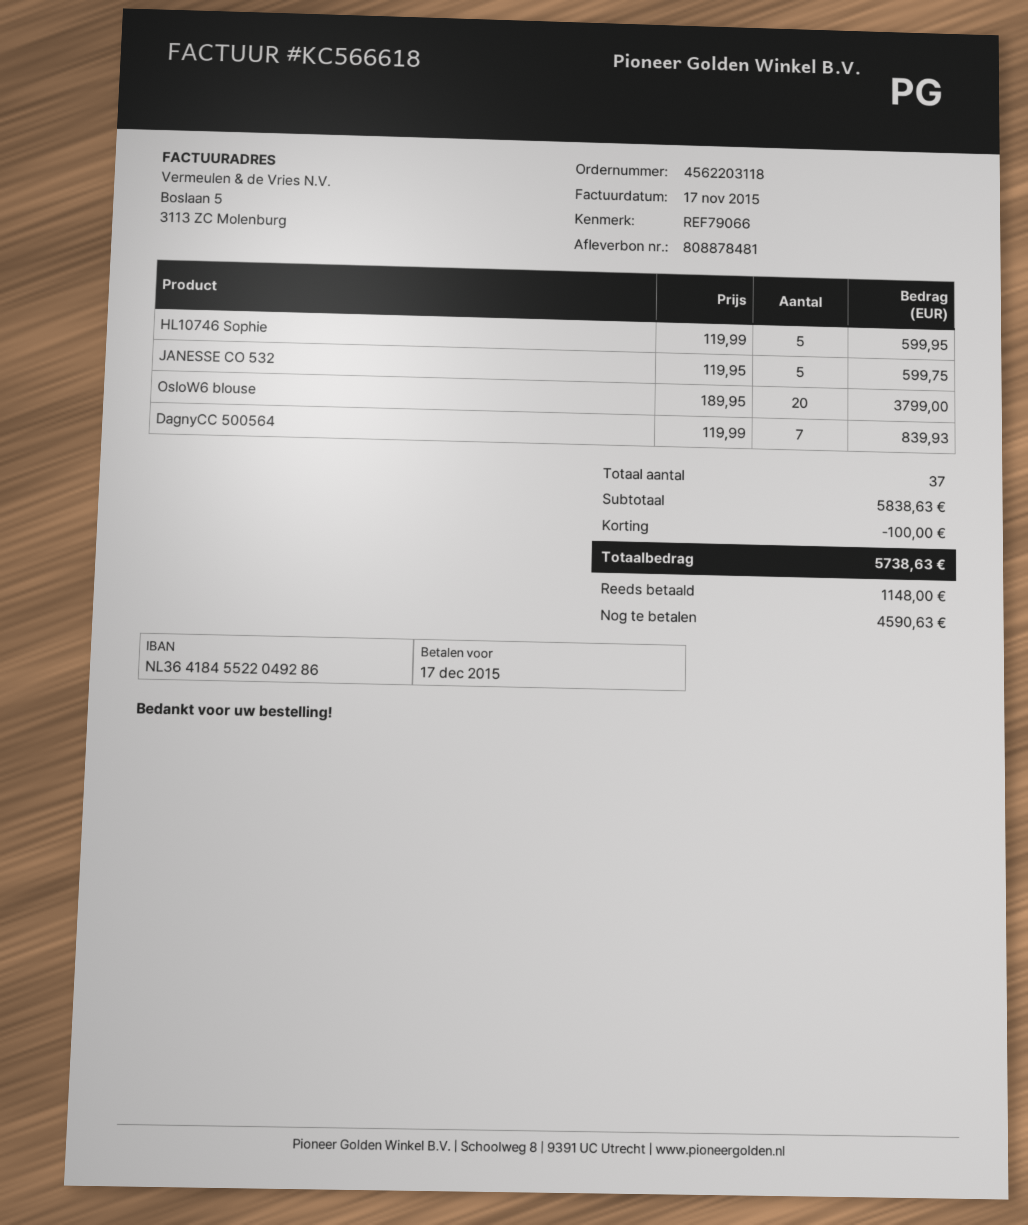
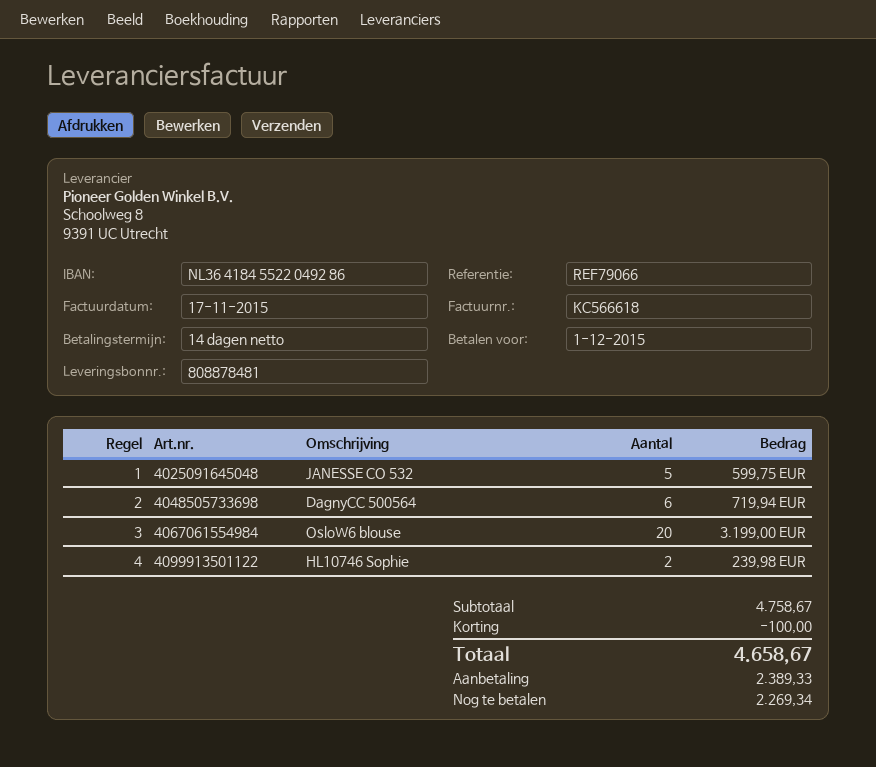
due date: 2015-12-17 -> 2015-12-01
HL10746 Sophie: 5 for 599.95 -> 2 for 239.98
OsloW6 blouse: 20 for 3799.00 -> 20 for 3199.00
DagnyCC 500564: 7 for 839.93 -> 6 for 719.94
subtotal: 5838.63 -> 4758.67
total: 5738.63 -> 4658.67
deposit: 1148.00 -> 2389.33
balance: 4590.63 -> 2269.34

